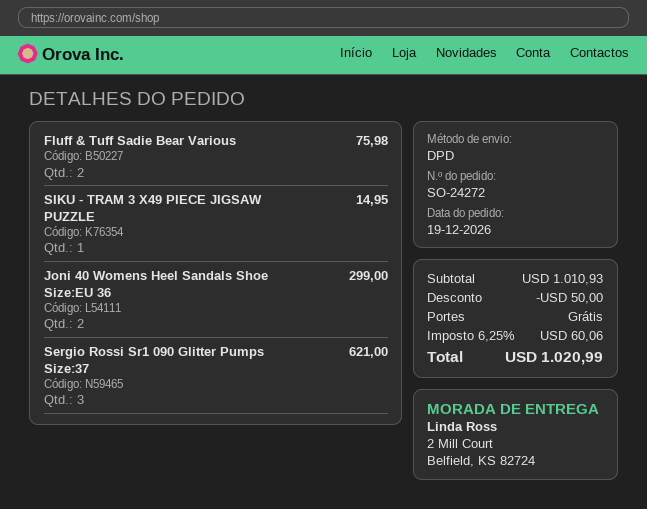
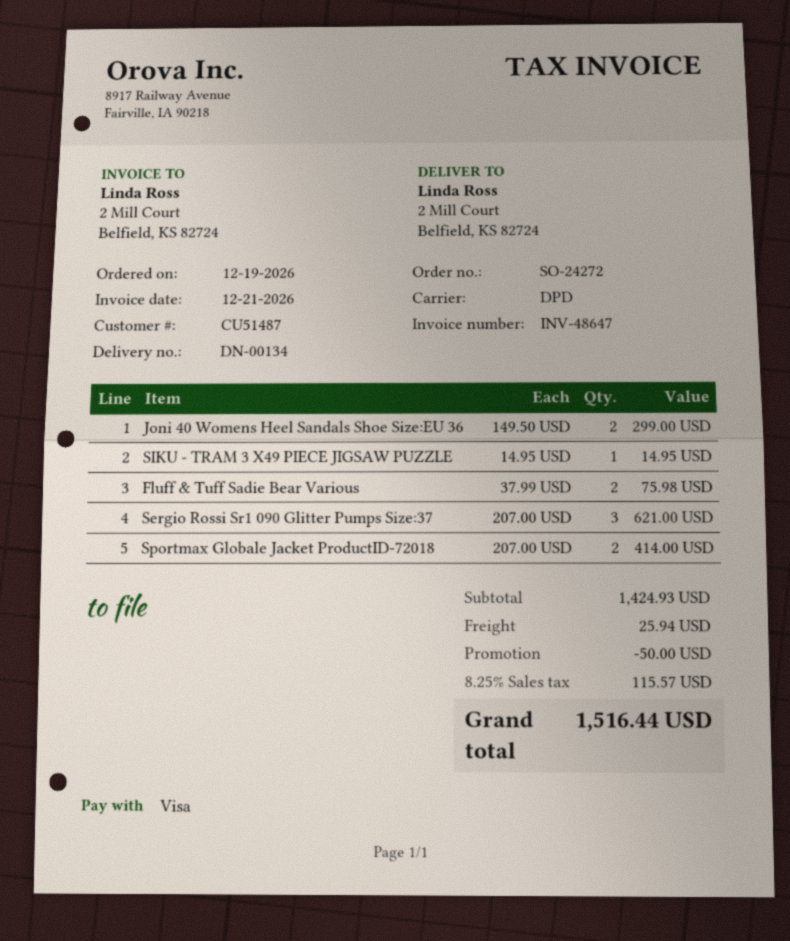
Sportmax Globale Jacket ProductID-72018: none -> 2 for 414.00
subtotal: 1010.93 -> 1424.93
shipping: 0.00 -> 25.94
tax: 6.25% = 60.06 -> 8.25% = 115.57
total: 1020.99 -> 1516.44

